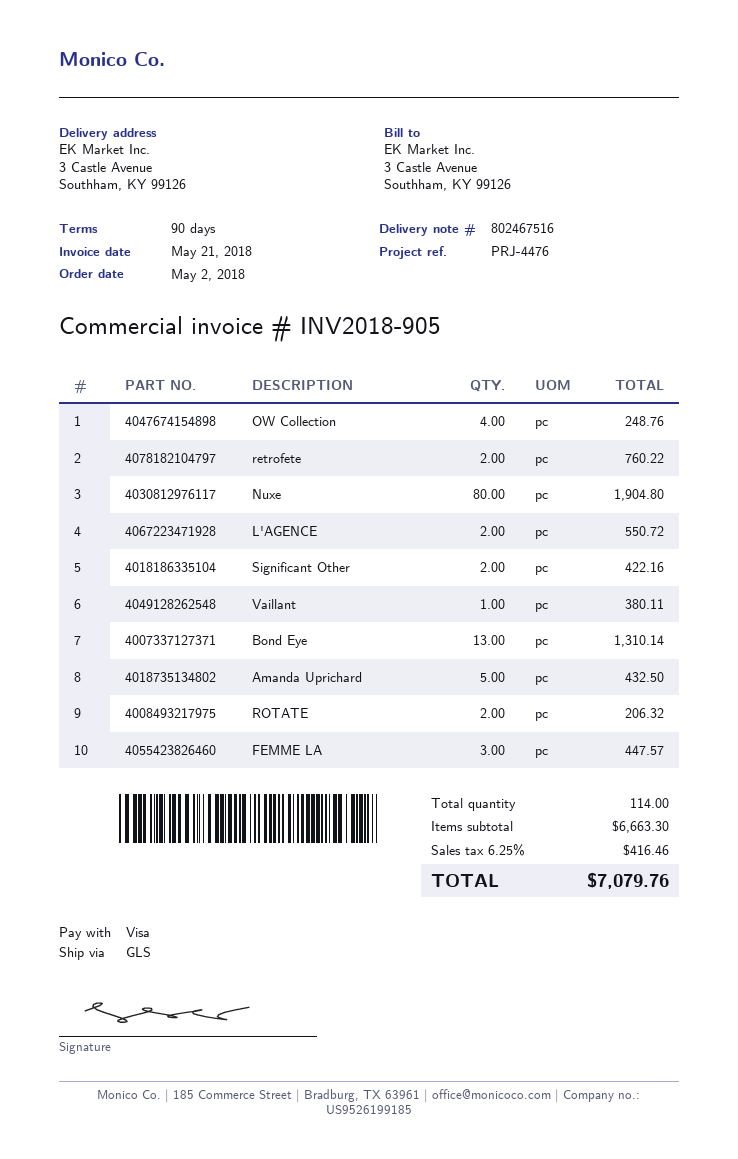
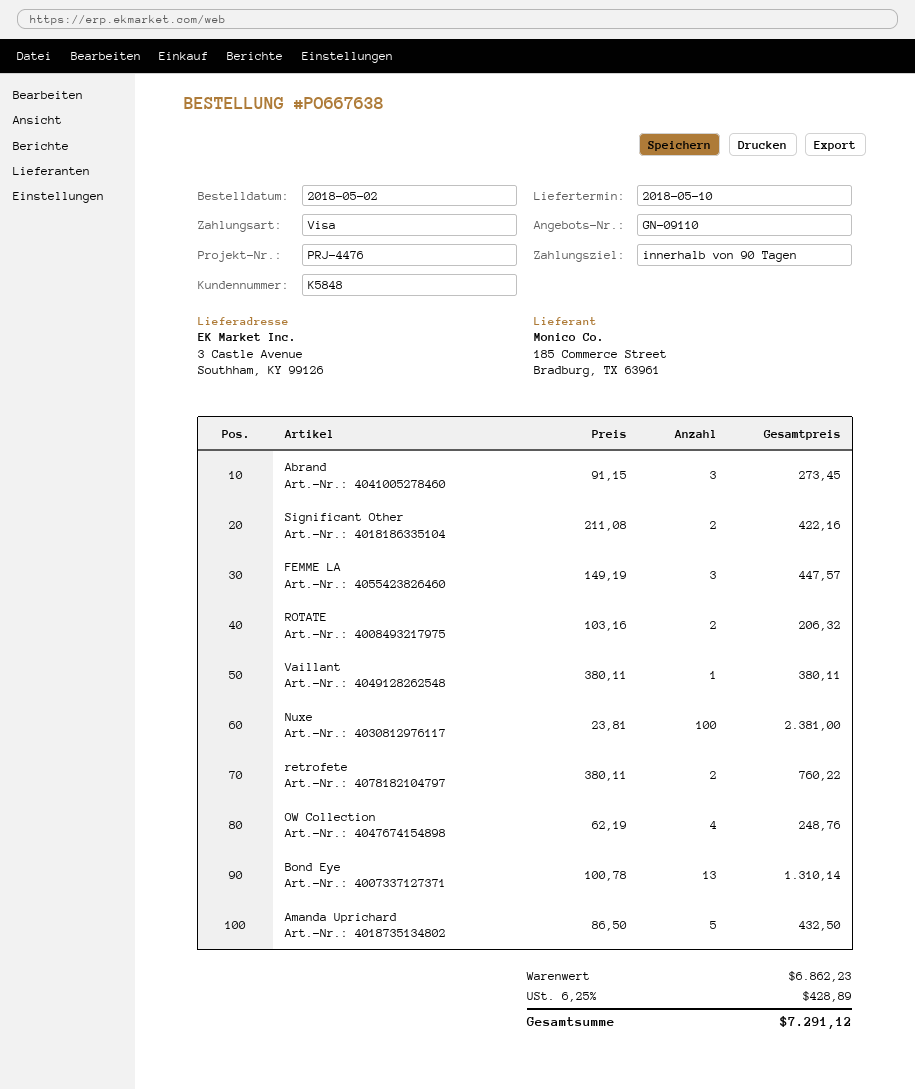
Nuxe: 80 for 1904.80 -> 100 for 2381.00
L'AGENCE: 2 for 550.72 -> none
Abrand: none -> 3 for 273.45
subtotal: 6663.30 -> 6862.23
tax: 6.25% = 416.46 -> 6.25% = 428.89
total: 7079.76 -> 7291.12

